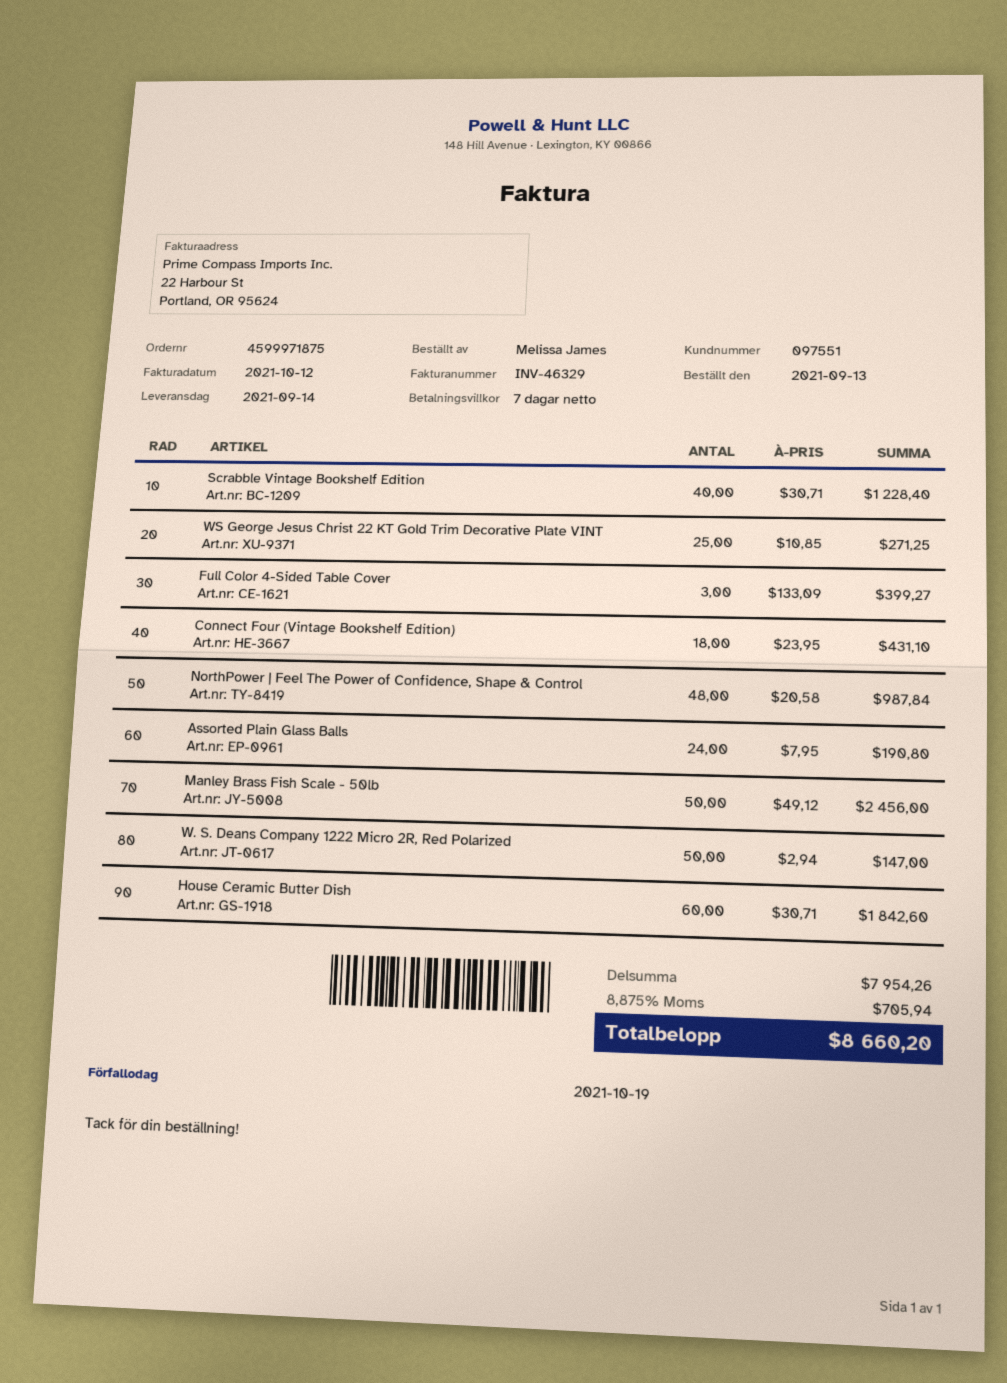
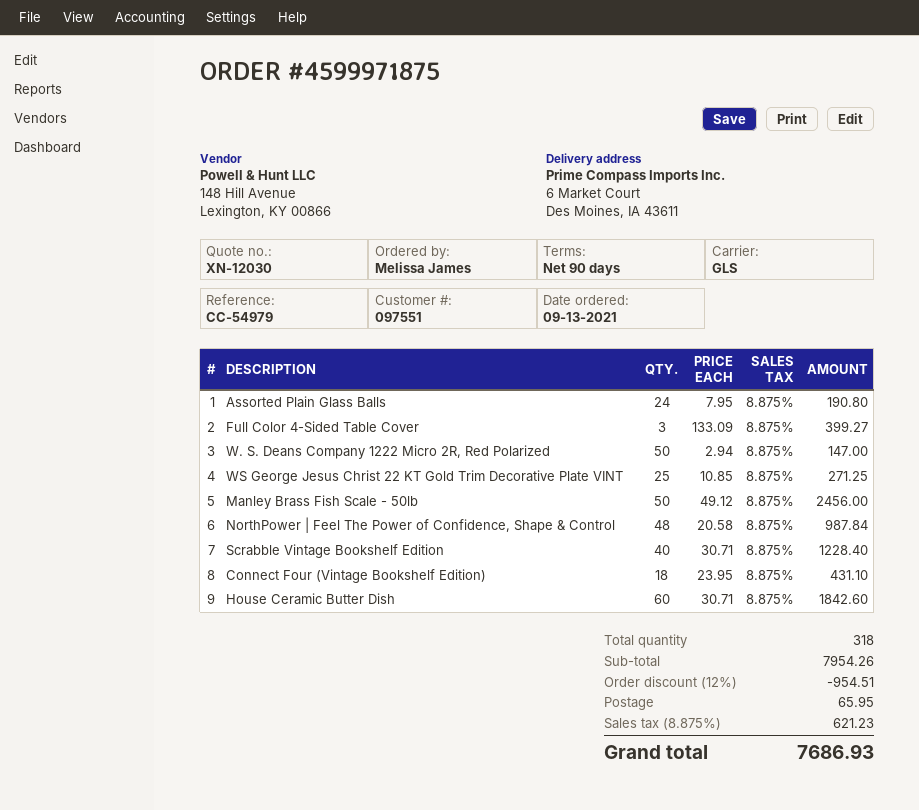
payment terms: 7 days -> 90 days
discount: none -> 12% = 954.51
shipping: none -> 65.95
tax: 8.875% = 705.94 -> 8.875% = 621.23
total: 8660.20 -> 7686.93

